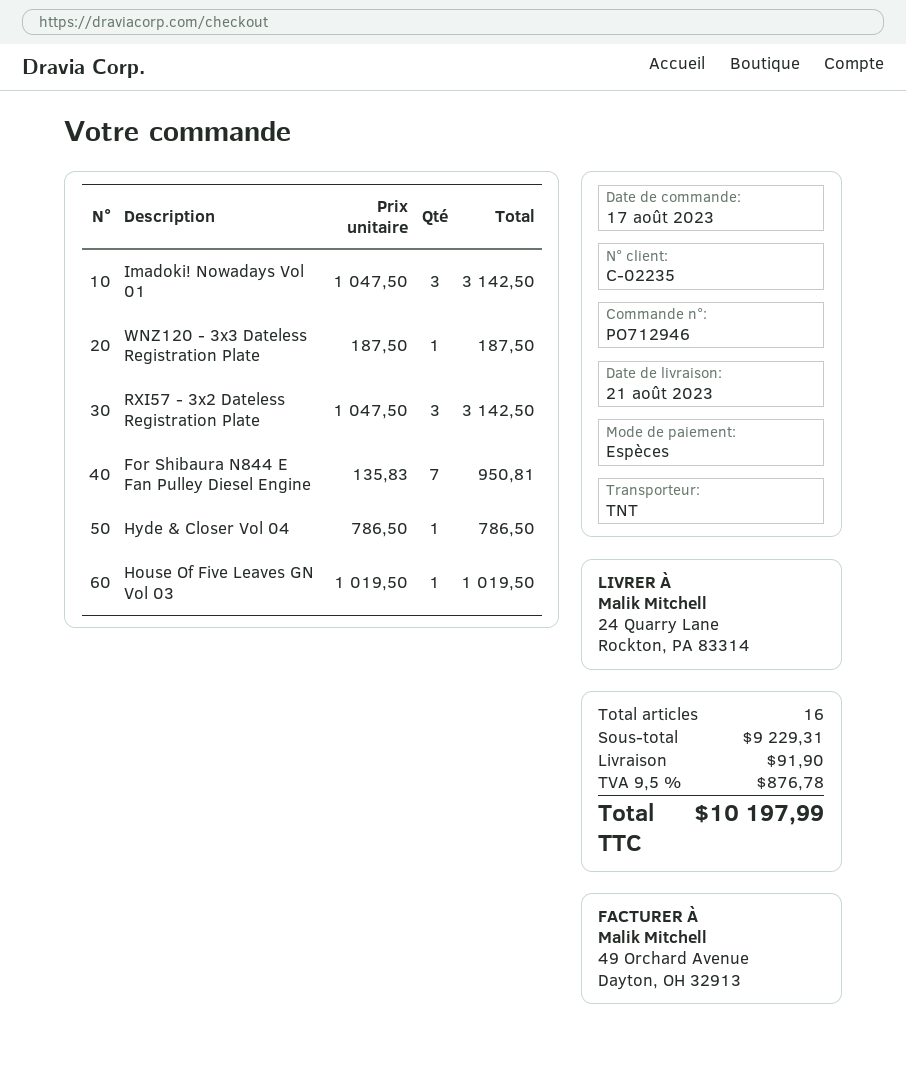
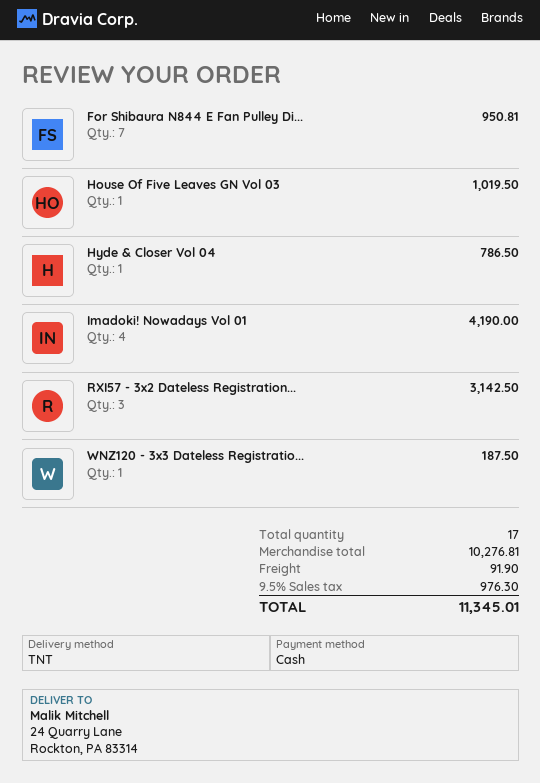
Imadoki! Nowadays Vol 01: 3 for 3142.50 -> 4 for 4190.00
total quantity: 16 -> 17
subtotal: 9229.31 -> 10276.81
tax: 9.5% = 876.78 -> 9.5% = 976.30
total: 10197.99 -> 11345.01

